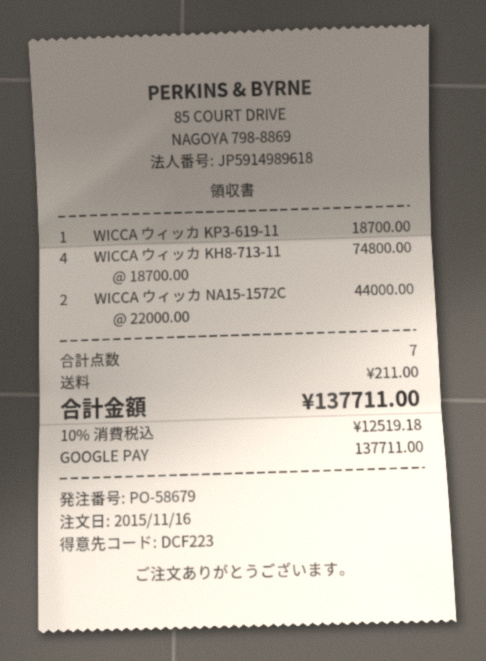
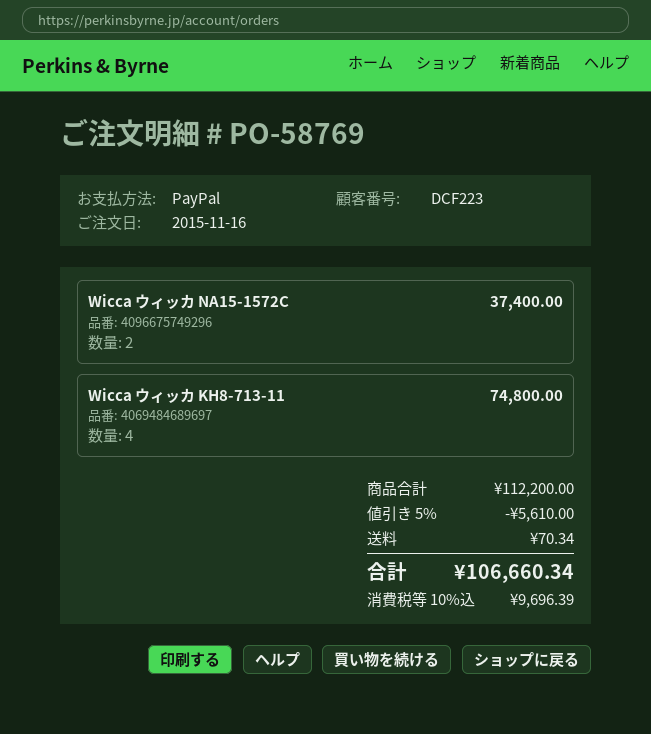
order number: PO-58679 -> PO-58769
payment method: Google Pay -> PayPal
WICCA ウィッカ KP3-619-11: 1 for 18700.00 -> none
WICCA ウィッカ NA15-1572C: 2 for 44000.00 -> 2 for 37400.00
discount: none -> 5% = 5610.00
shipping: 211.00 -> 70.34
tax: 10% = 12519.18 -> 10% = 9696.39
total: 137711.00 -> 106660.34

